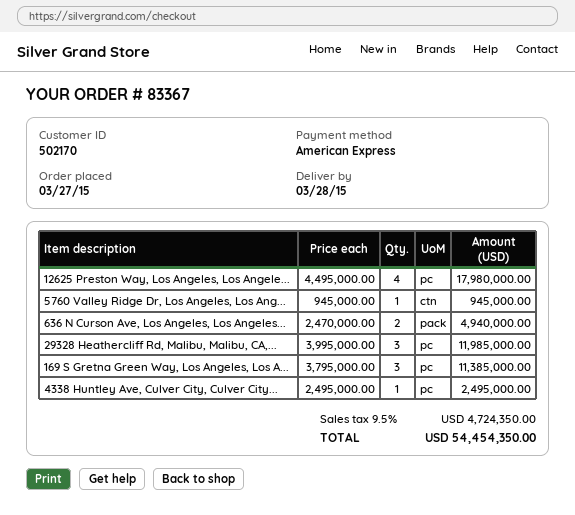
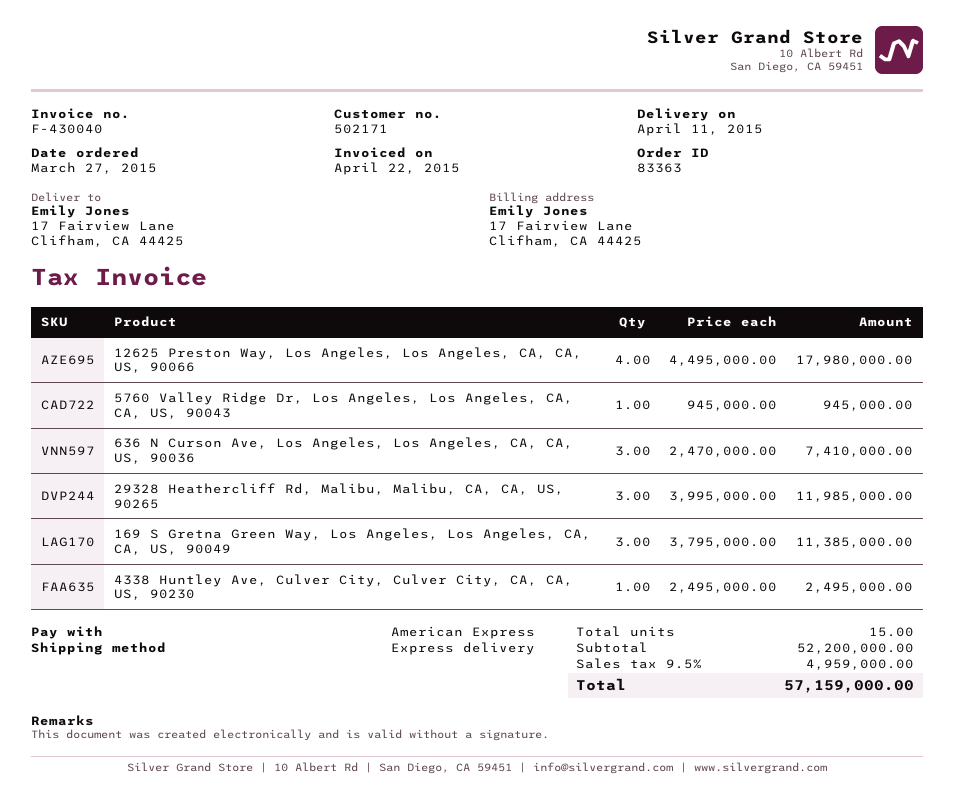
order number: 83367 -> 83363
delivery date: 2015-03-28 -> 2015-04-11
customer number: 502170 -> 502171
636 N Curson Ave, Los Angeles, Los Angeles...: 2 x 2470000.00 = 4940000.00 -> 3 x 2470000.00 = 7410000.00
tax: 9.5% = 4724350.00 -> 9.5% = 4959000.00
total: 54454350.00 -> 57159000.00

